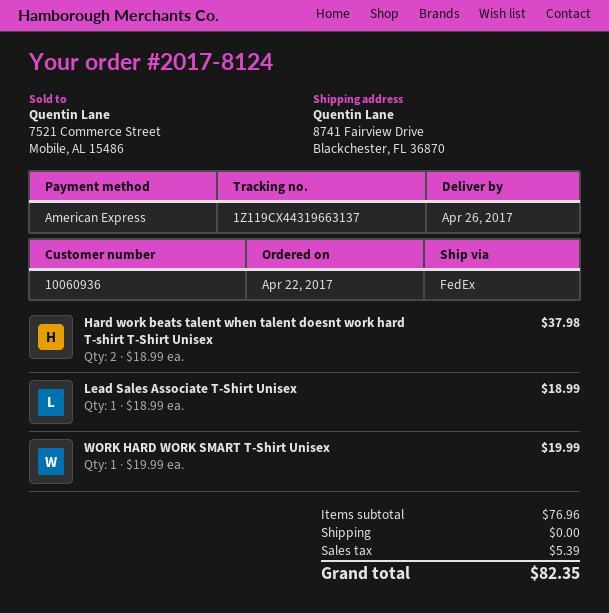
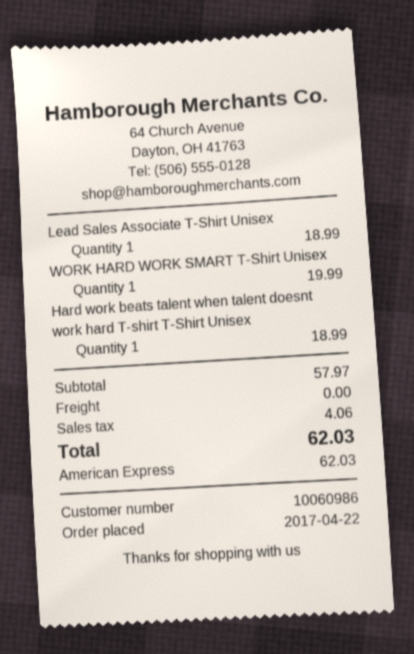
customer number: 10060936 -> 10060986
Hard work beats talent when talent doesnt work hard T-shirt T-Shirt Unisex: 2 for 37.98 -> 1 for 18.99
subtotal: 76.96 -> 57.97
tax: 5.39 -> 4.06
total: 82.35 -> 62.03

